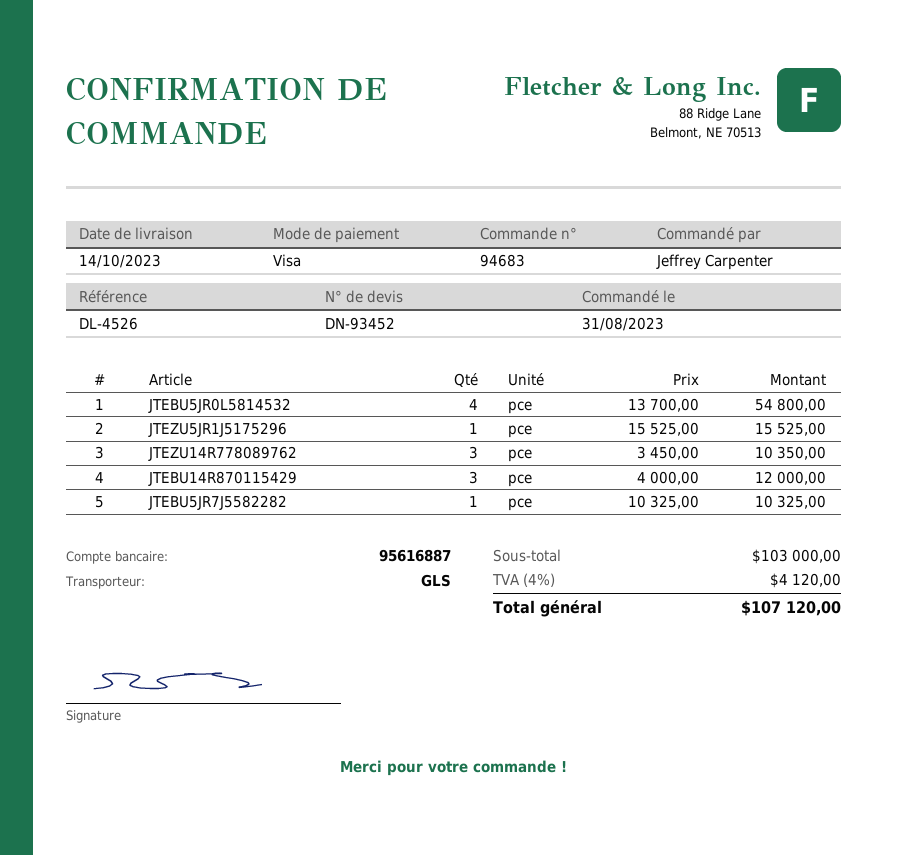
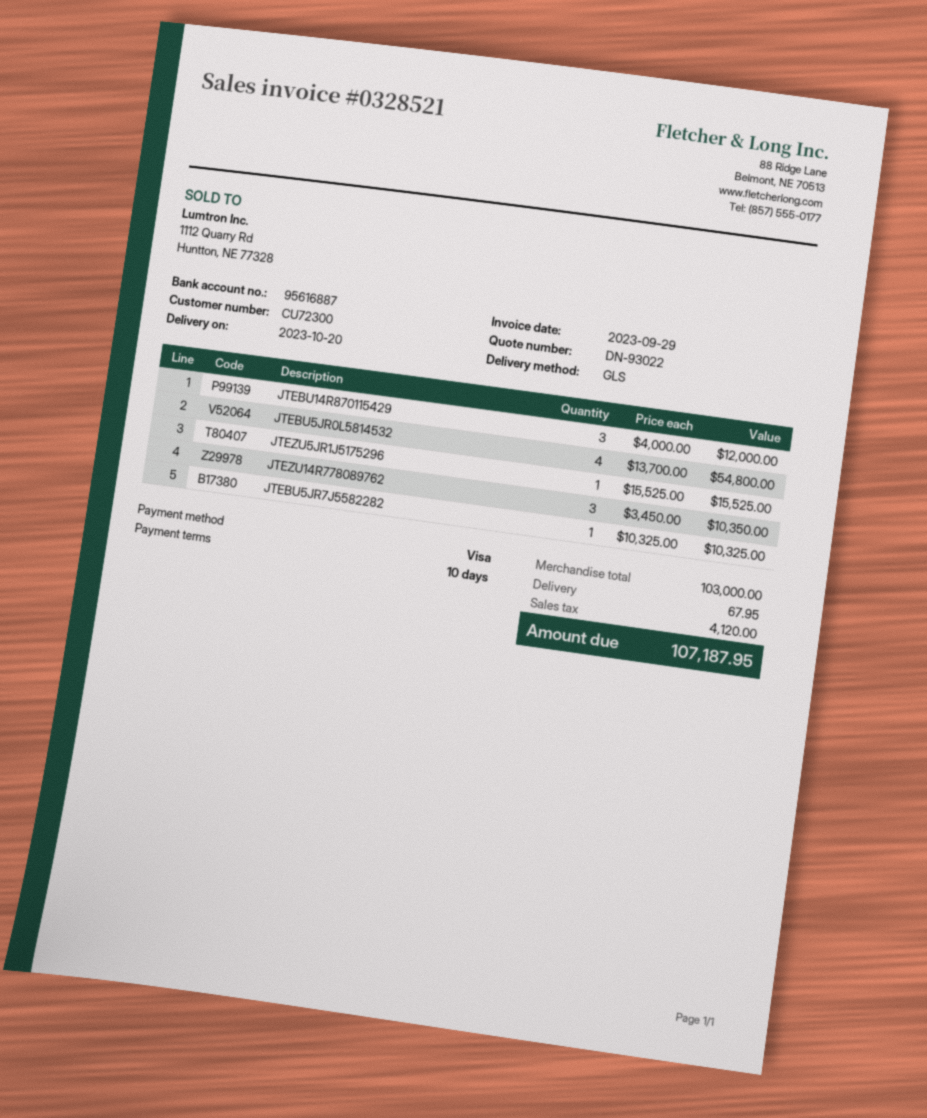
quote number: DN-93452 -> DN-93022
delivery date: 2023-10-14 -> 2023-10-20
shipping: none -> 67.95
total: 107120.00 -> 107187.95

